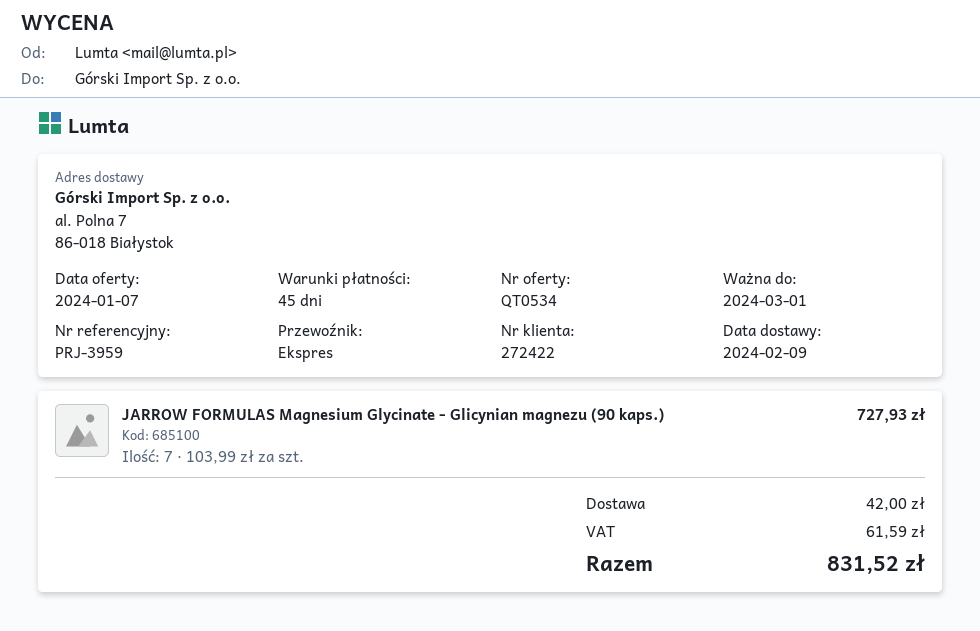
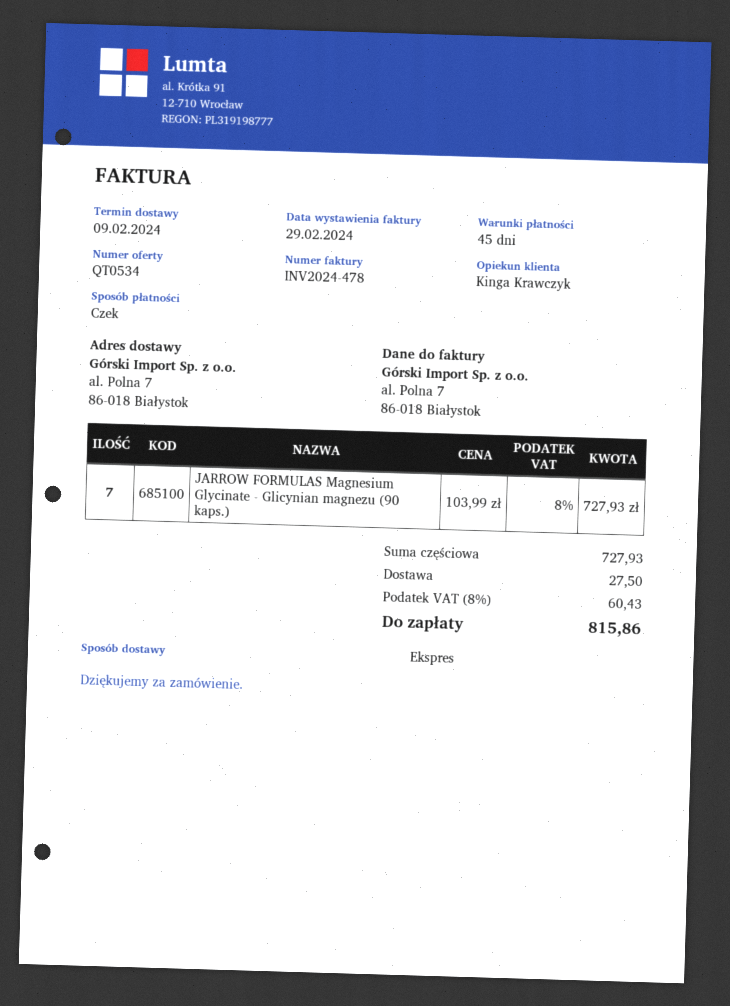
shipping: 42.00 -> 27.50
tax: 61.59 -> 60.43
total: 831.52 -> 815.86

